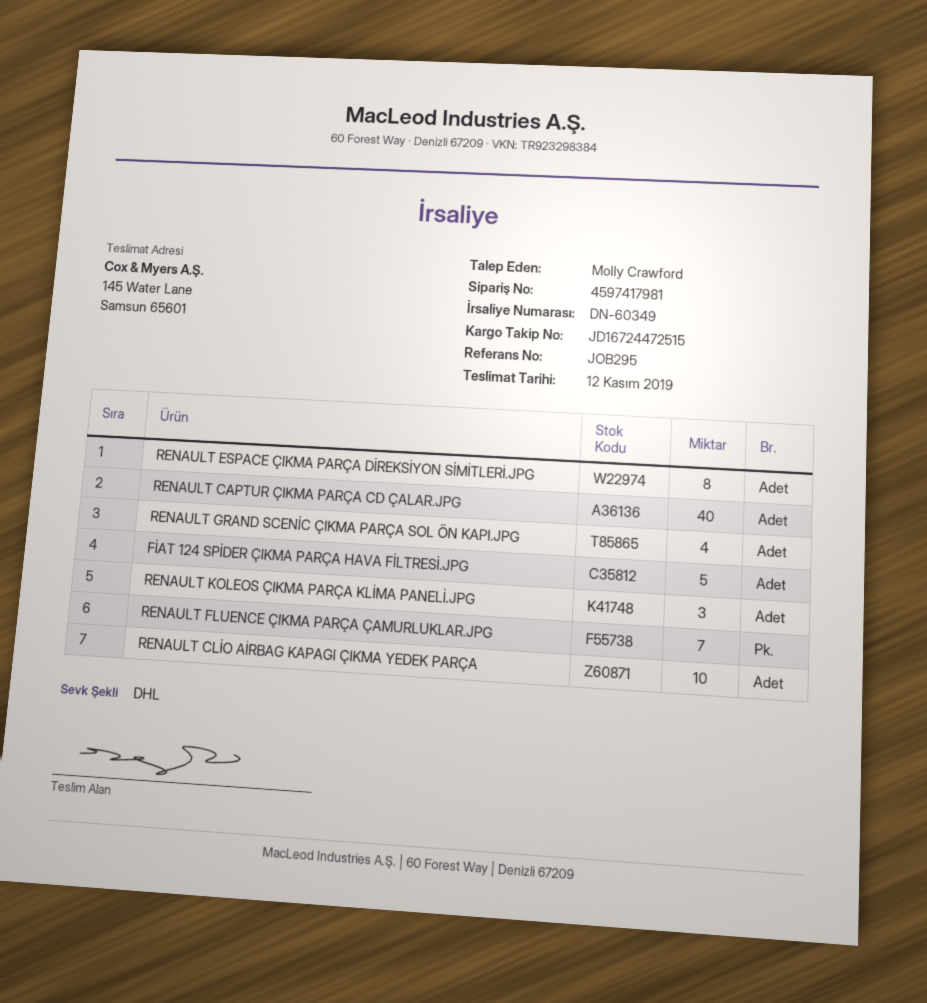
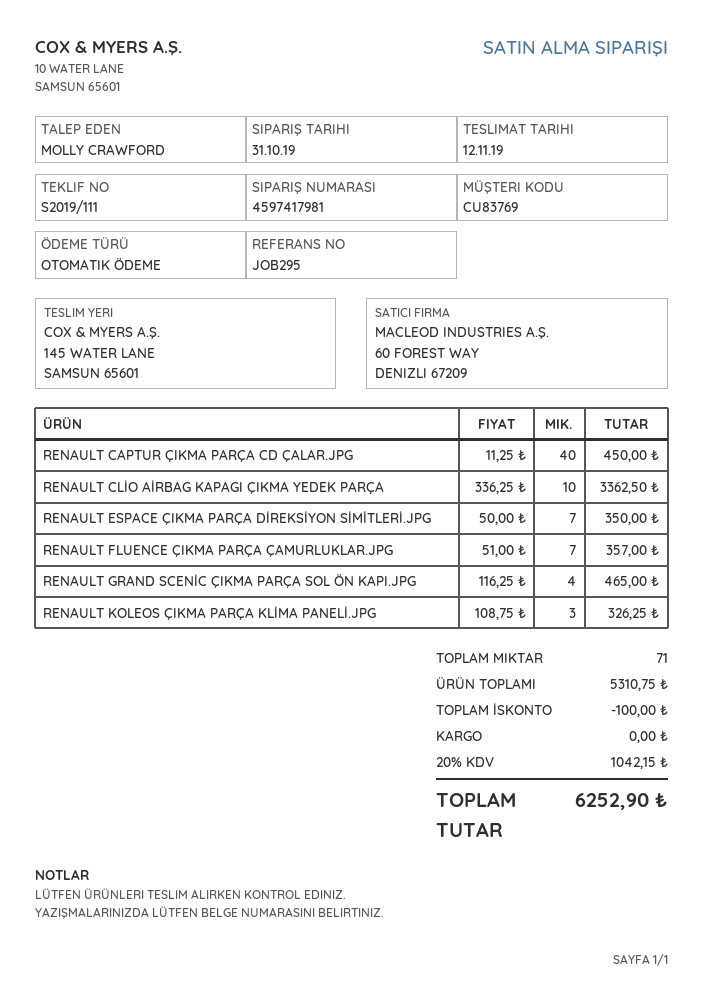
RENAULT ESPACE ÇIKMA PARÇA DİREKSİYON SİMİTLERİ.JPG: 8 -> 7
FİAT 124 SPİDER ÇIKMA PARÇA HAVA FİLTRESİ.JPG: 5 -> none

